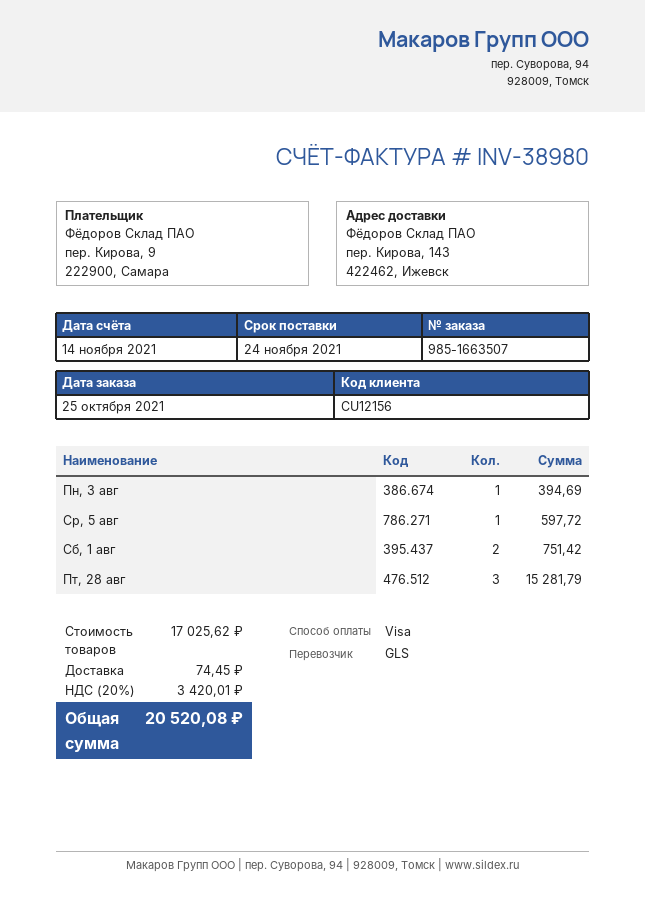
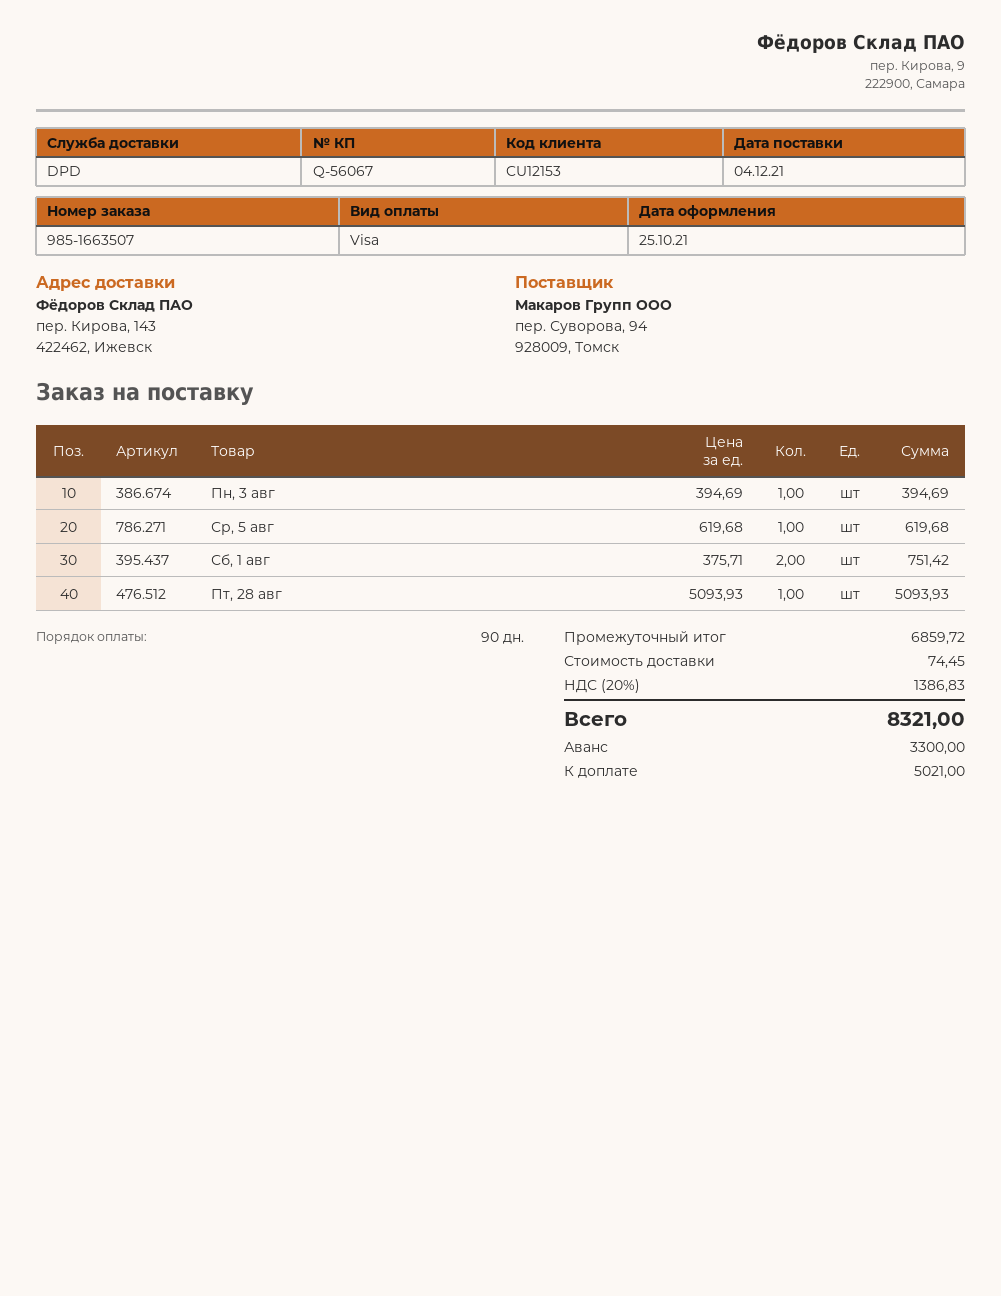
delivery date: 2021-11-24 -> 2021-12-04
customer number: CU12156 -> CU12153
shipping method: GLS -> DPD
Ср, 5 авг: 1 for 597.72 -> 1 for 619.68
Пт, 28 авг: 3 for 15281.79 -> 1 for 5093.93
subtotal: 17025.62 -> 6859.72
tax: 20% = 3420.01 -> 20% = 1386.83
total: 20520.08 -> 8321.00

